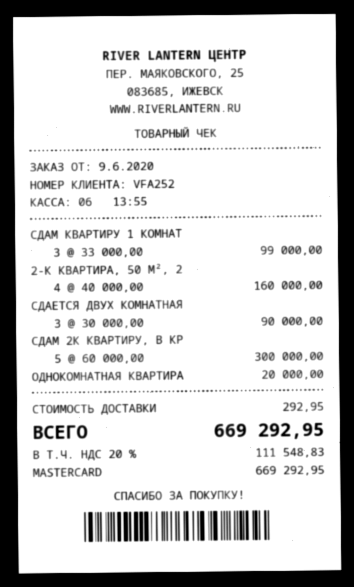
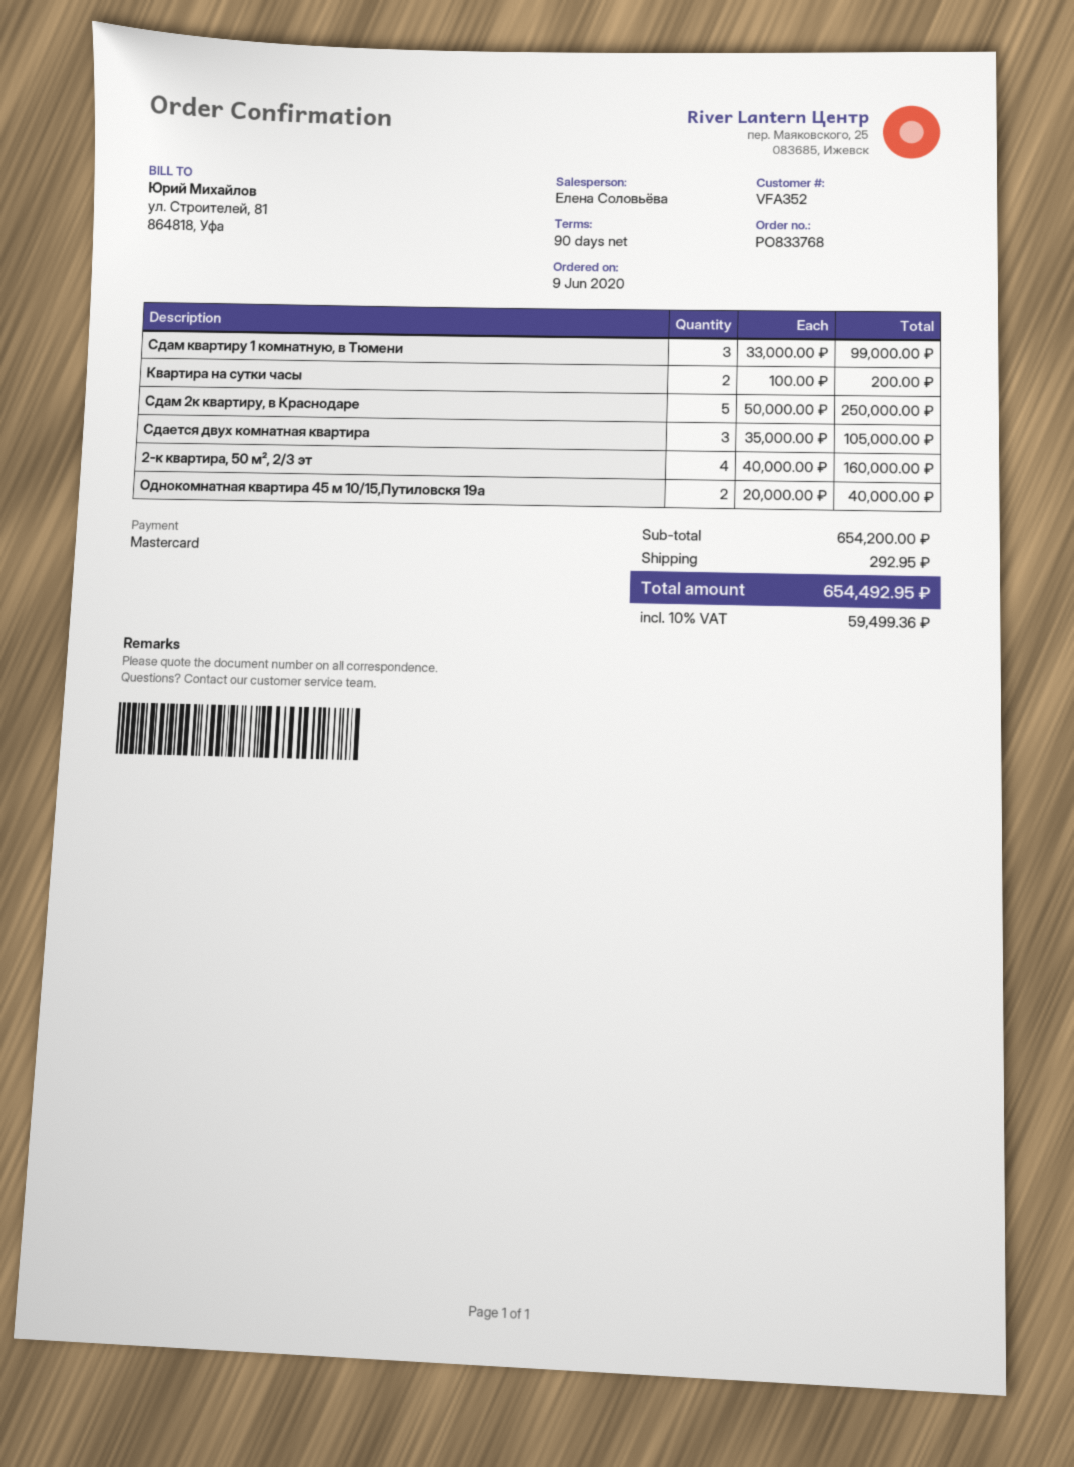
customer number: VFA252 -> VFA352
СДАЕТСЯ ДВУХ КОМНАТНАЯ: 3 x 30000.00 = 90000.00 -> 3 x 35000.00 = 105000.00
СДАМ 2К КВАРТИРУ, В КР: 5 x 60000.00 = 300000.00 -> 5 x 50000.00 = 250000.00
ОДНОКОМНАТНАЯ КВАРТИРА: 1 x 20000.00 = 20000.00 -> 2 x 20000.00 = 40000.00
Квартира на сутки часы: none -> 2 x 100.00 = 200.00
tax: 20% = 111548.83 -> 10% = 59499.36
total: 669292.95 -> 654492.95

